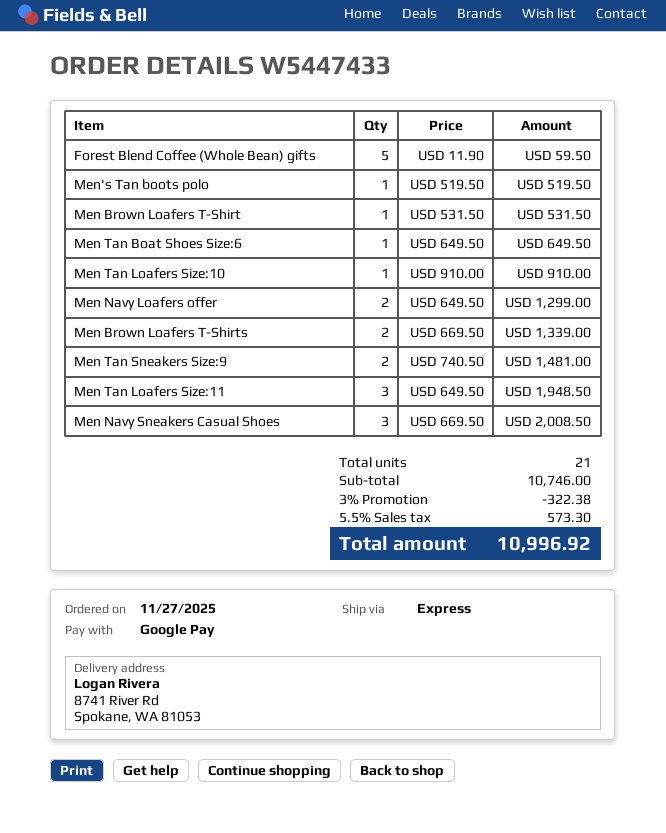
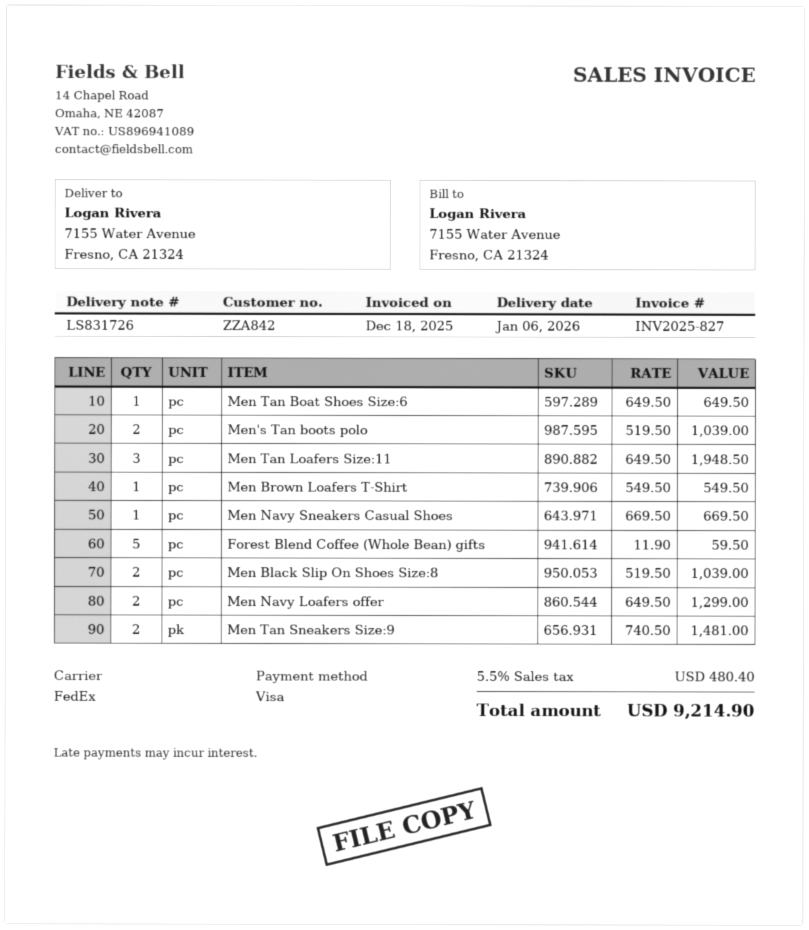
payment method: Google Pay -> Visa
shipping method: express -> FedEx
ship to: 8741 River Rd, Spokane, WA 81053 -> 7155 Water Avenue, Fresno, CA 21324
Men's Tan boots polo: 1 x 519.50 = 519.50 -> 2 x 519.50 = 1039.00
Men Brown Loafers T-Shirt: 1 x 531.50 = 531.50 -> 1 x 549.50 = 549.50
Men Tan Loafers Size:10: 1 x 910.00 = 910.00 -> none
Men Brown Loafers T-Shirts: 2 x 669.50 = 1339.00 -> none
Men Navy Sneakers Casual Shoes: 3 x 669.50 = 2008.50 -> 1 x 669.50 = 669.50
Men Black Slip On Shoes Size:8: none -> 2 x 519.50 = 1039.00
discount: 3% = 322.38 -> none
tax: 5.5% = 573.30 -> 5.5% = 480.40
total: 10996.92 -> 9214.90

